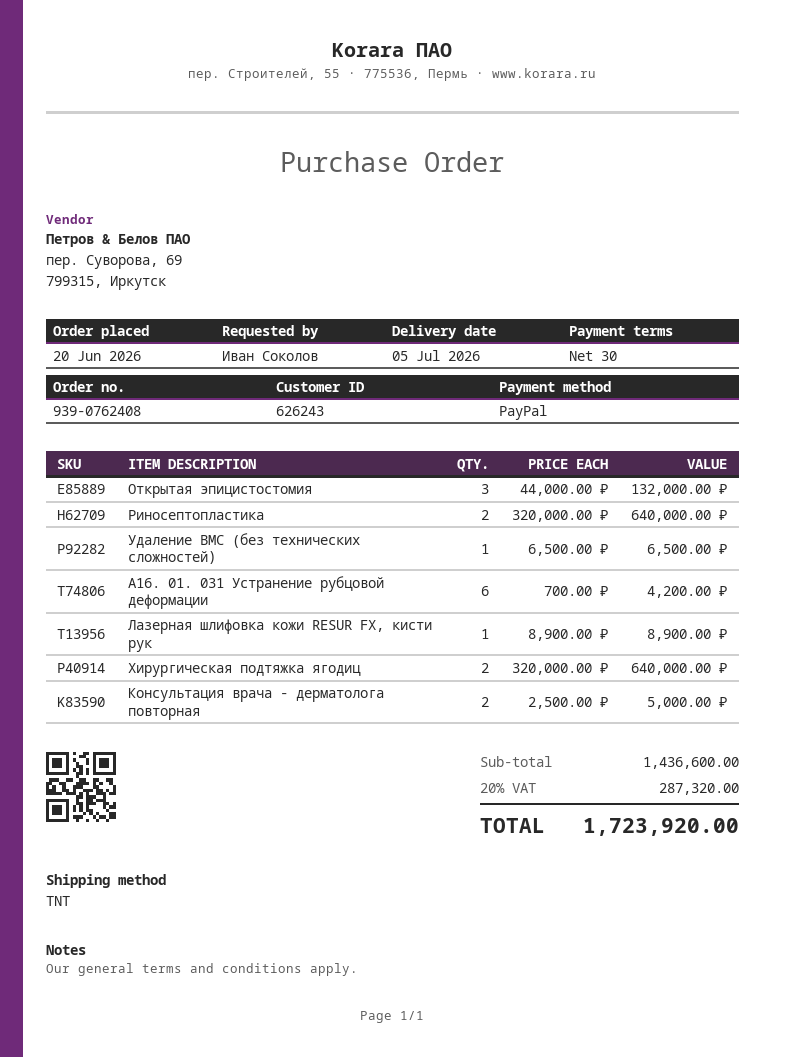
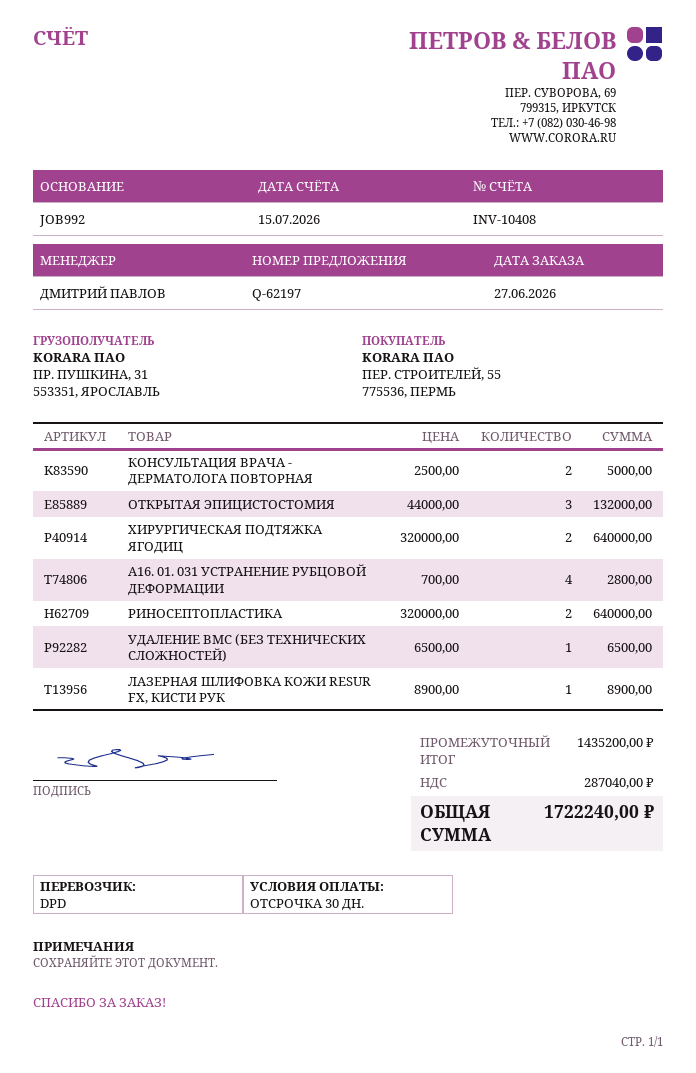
order date: 2026-06-20 -> 2026-06-27
shipping method: TNT -> DPD
А16. 01. 031 Устранение рубцовой деформации: 6 x 700.00 = 4200.00 -> 4 x 700.00 = 2800.00
subtotal: 1436600.00 -> 1435200.00
tax: 287320.00 -> 287040.00
total: 1723920.00 -> 1722240.00

